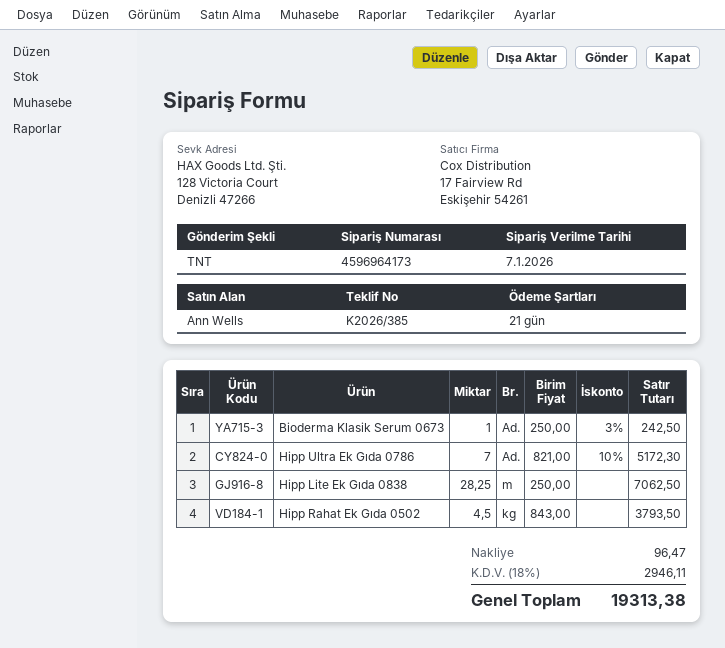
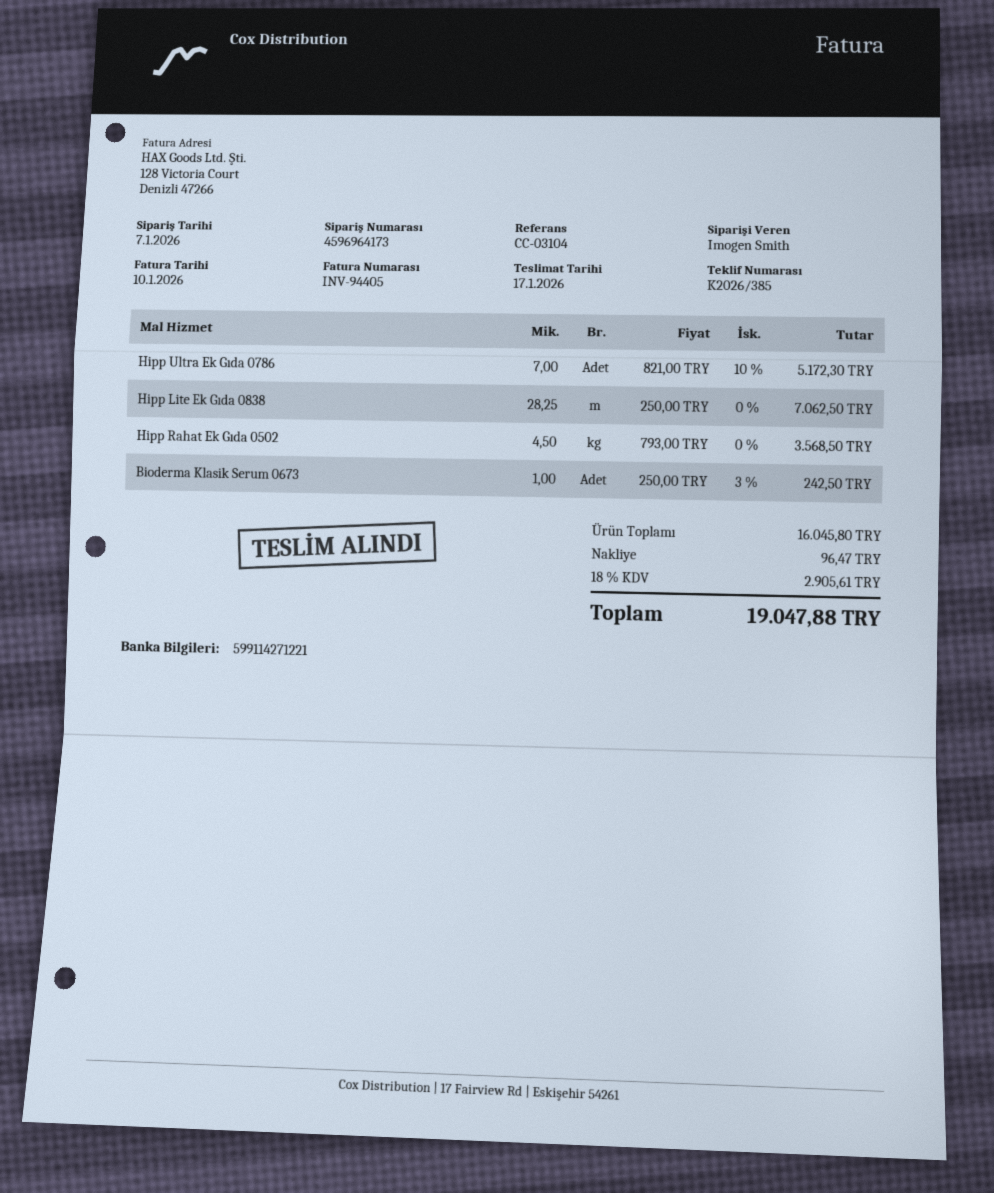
ordered by: Ann Wells -> Imogen Smith
Hipp Rahat Ek Gıda 0502: 4.5 x 843.00 = 3793.50 -> 4.5 x 793.00 = 3568.50
tax: 18% = 2946.11 -> 18% = 2905.61
total: 19313.38 -> 19047.88

